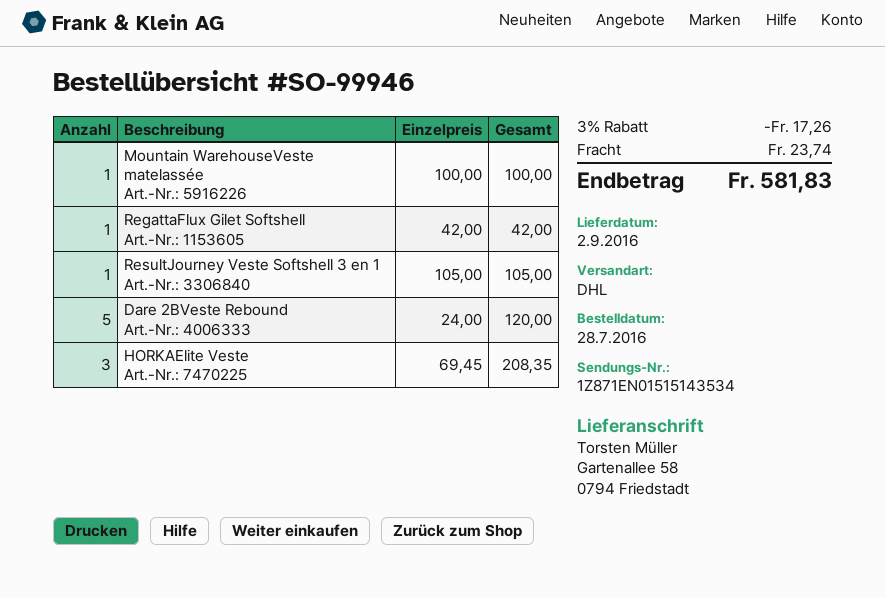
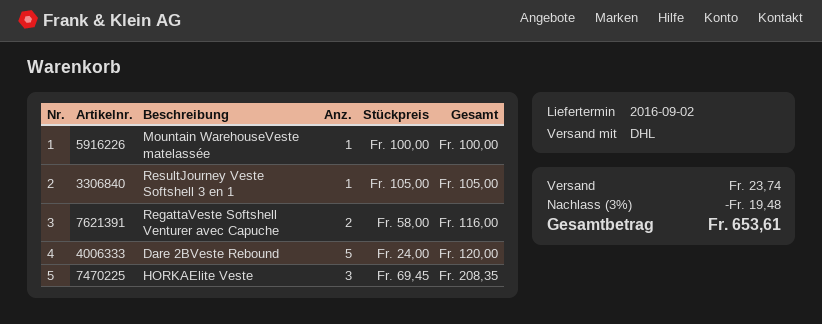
RegattaFlux Gilet Softshell: 1 x 42.00 = 42.00 -> none
RegattaVeste Softshell Venturer avec Capuche: none -> 2 x 58.00 = 116.00
discount: 3% = 17.26 -> 3% = 19.48
total: 581.83 -> 653.61

